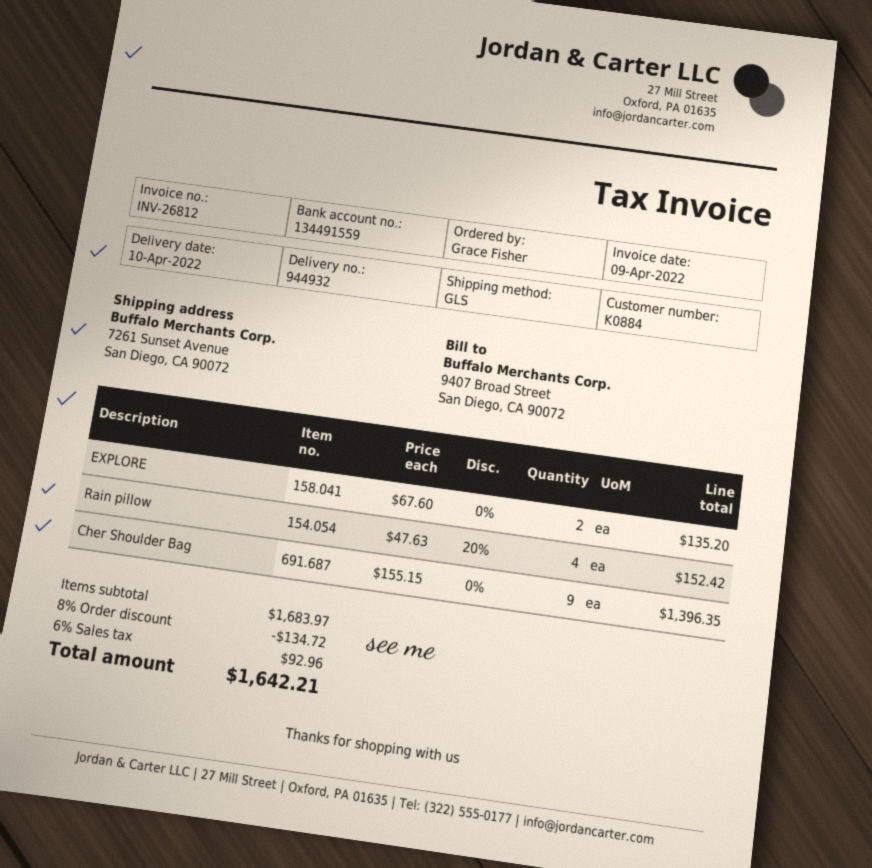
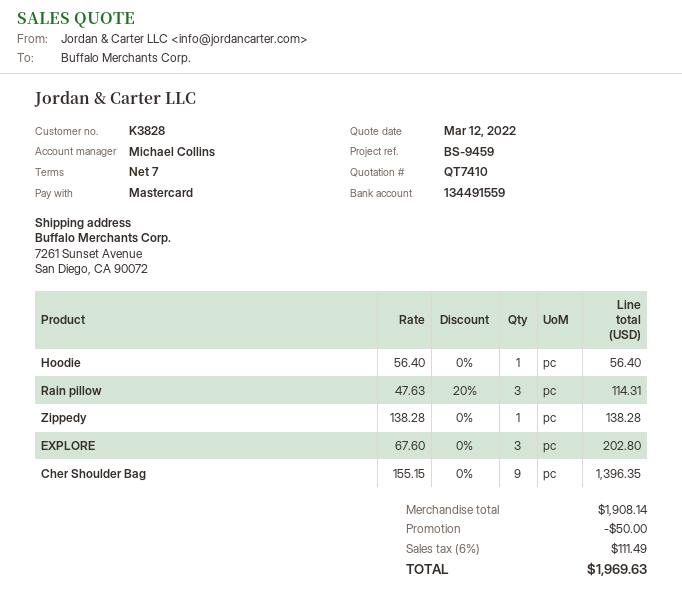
customer number: K0884 -> K3828
EXPLORE: 2 x 67.60 = 135.20 -> 3 x 67.60 = 202.80
Rain pillow: 4 x 47.63 - 20% = 152.42 -> 3 x 47.63 - 20% = 114.31
Hoodie: none -> 1 x 56.40 = 56.40
Zippedy: none -> 1 x 138.28 = 138.28
subtotal: 1683.97 -> 1908.14
discount: 134.72 -> 50.00
tax: 6% = 92.96 -> 6% = 111.49
total: 1642.21 -> 1969.63

